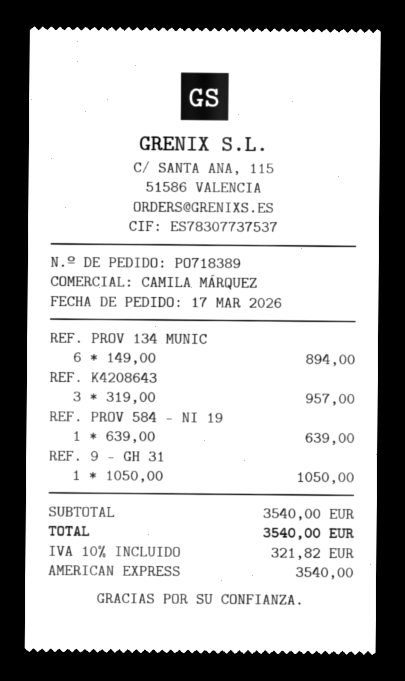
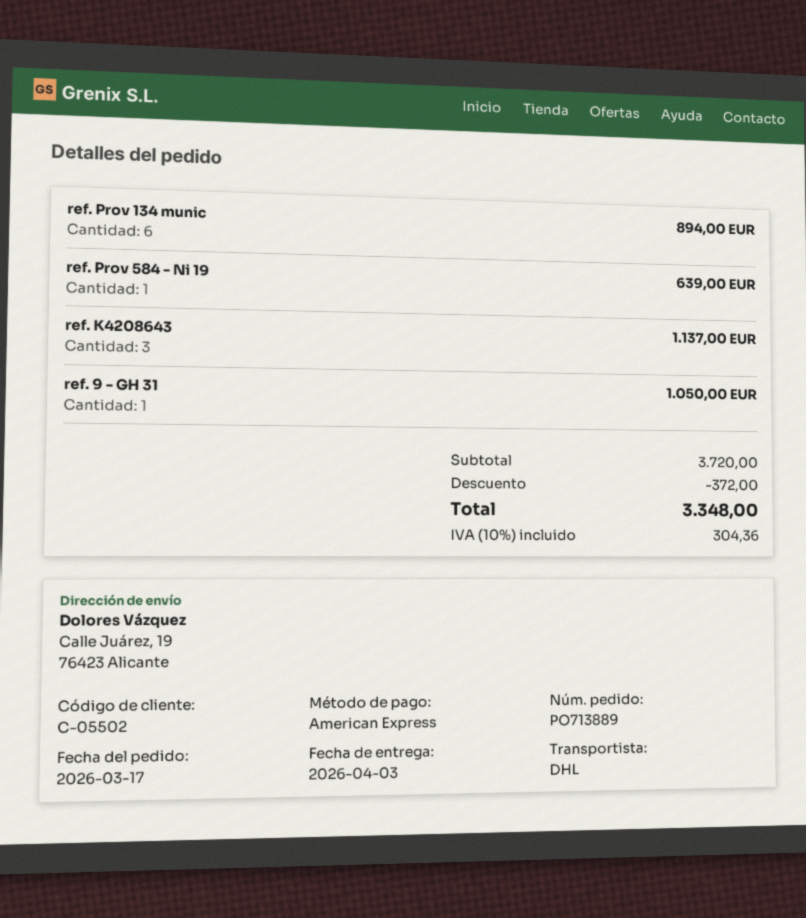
order number: PO718389 -> PO713889
REF. K4208643: 3 for 957.00 -> 3 for 1137.00
subtotal: 3540.00 -> 3720.00
discount: none -> 372.00
tax: 10% = 321.82 -> 10% = 304.36
total: 3540.00 -> 3348.00

